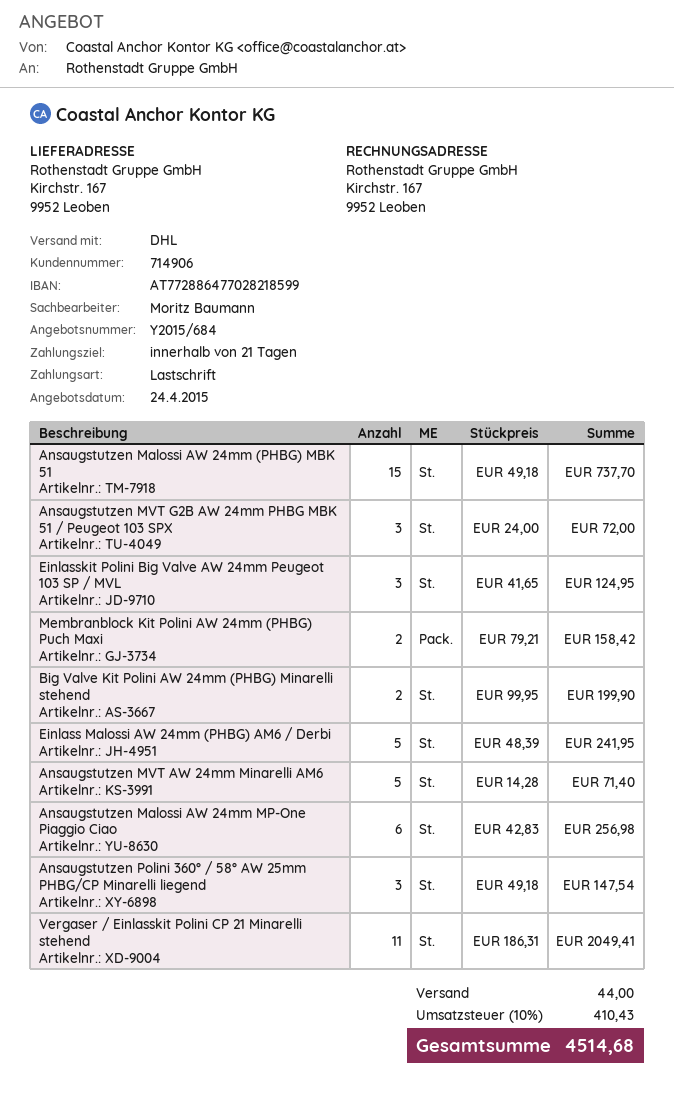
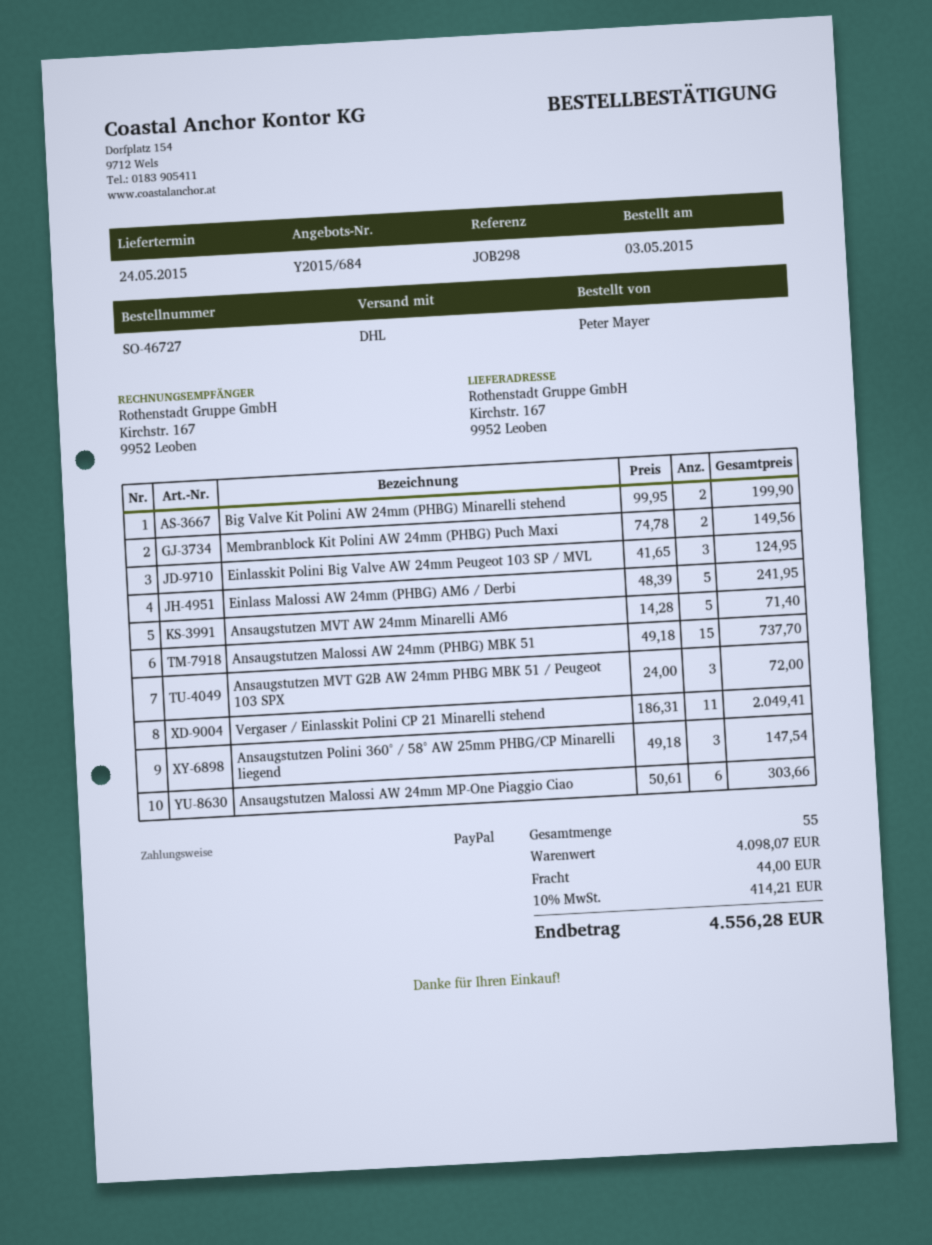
payment method: direct debit -> PayPal
Membranblock Kit Polini AW 24mm (PHBG) Puch Maxi: 2 x 79.21 = 158.42 -> 2 x 74.78 = 149.56
Ansaugstutzen Malossi AW 24mm MP-One Piaggio Ciao: 6 x 42.83 = 256.98 -> 6 x 50.61 = 303.66
tax: 10% = 410.43 -> 10% = 414.21
total: 4514.68 -> 4556.28

